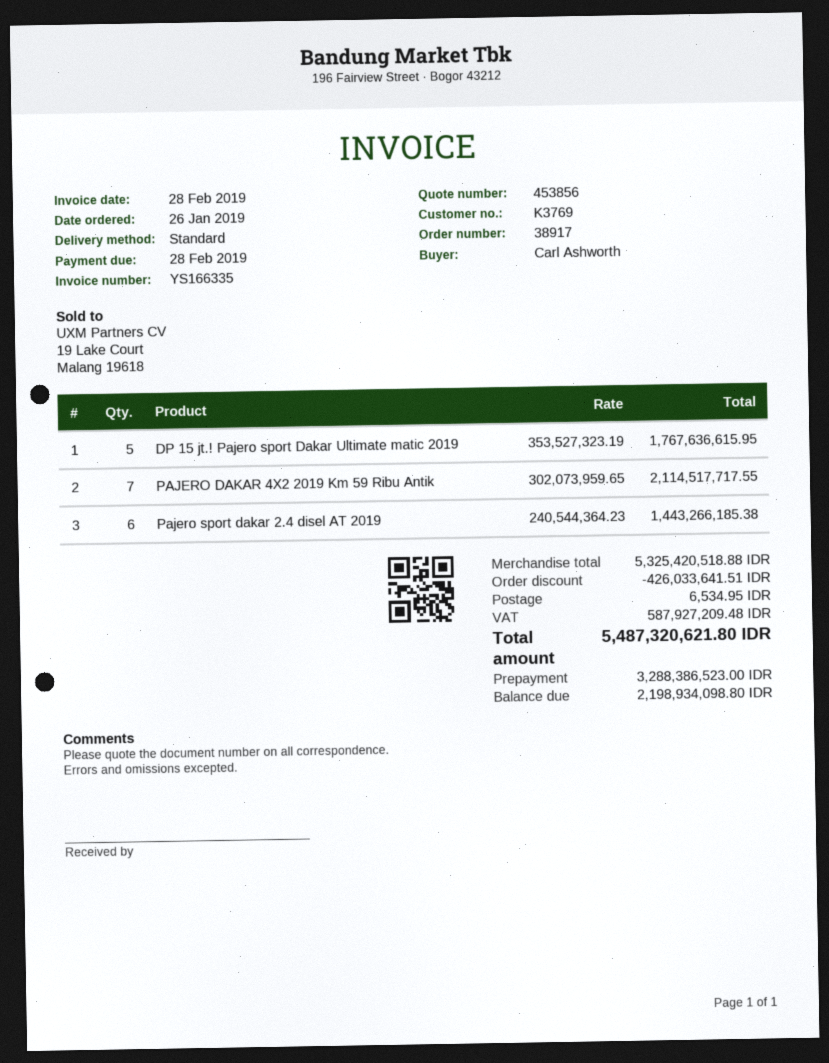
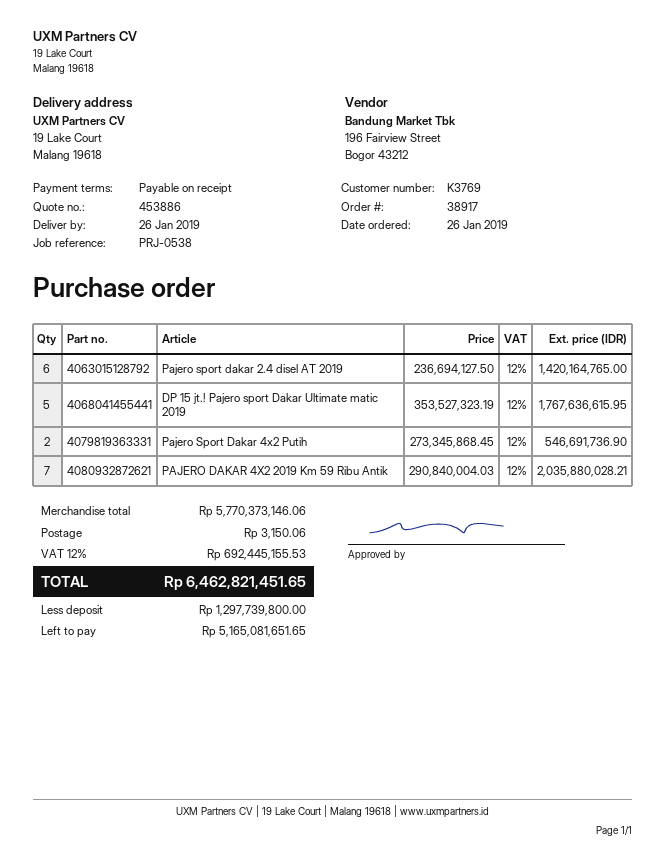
quote number: 453856 -> 453886
PAJERO DAKAR 4X2 2019 Km 59 Ribu Antik: 7 x 302073959.65 = 2114517717.55 -> 7 x 290840004.03 = 2035880028.21
Pajero sport dakar 2.4 disel AT 2019: 6 x 240544364.23 = 1443266185.38 -> 6 x 236694127.50 = 1420164765.00
Pajero Sport Dakar 4x2 Putih: none -> 2 x 273345868.45 = 546691736.90
subtotal: 5325420518.88 -> 5770373146.06
discount: 426033641.51 -> none
shipping: 6534.95 -> 3150.06
tax: 587927209.48 -> 692445155.53
total: 5487320621.80 -> 6462821451.65
deposit: 3288386523.00 -> 1297739800.00
balance: 2198934098.80 -> 5165081651.65

